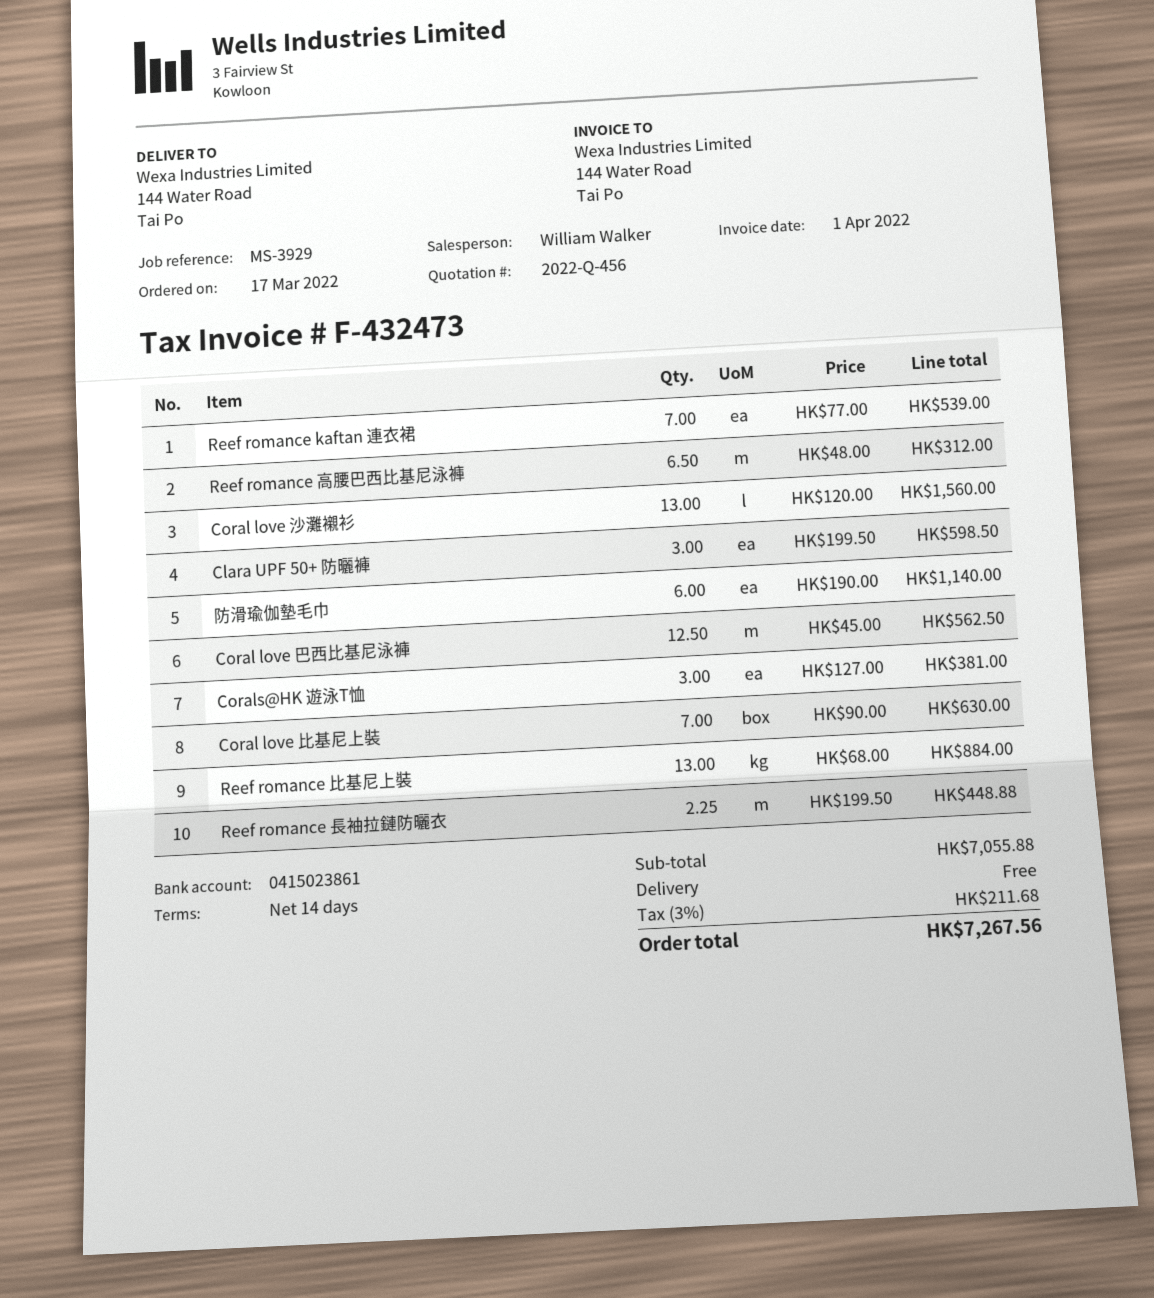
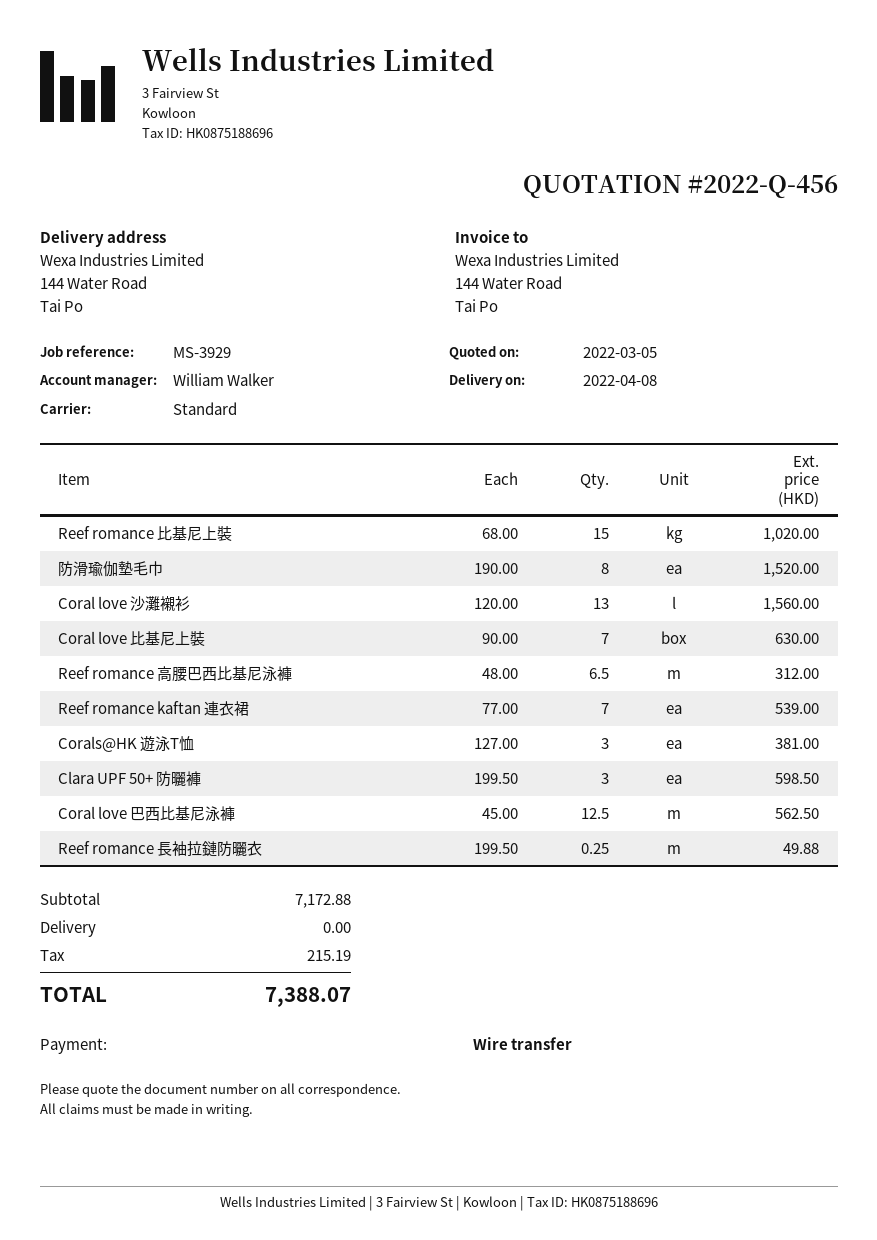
防滑瑜伽墊毛巾: 6 x 190.00 = 1140.00 -> 8 x 190.00 = 1520.00
Reef romance 比基尼上裝: 13 x 68.00 = 884.00 -> 15 x 68.00 = 1020.00
Reef romance 長袖拉鏈防曬衣: 2.25 x 199.50 = 448.88 -> 0.25 x 199.50 = 49.88
subtotal: 7055.88 -> 7172.88
tax: 211.68 -> 215.19
total: 7267.56 -> 7388.07

